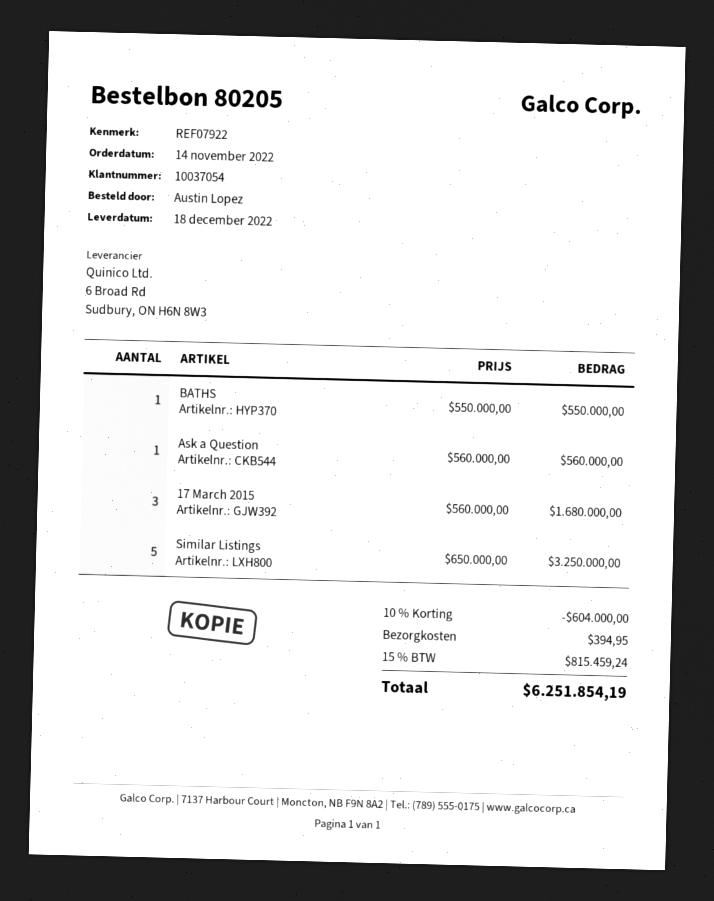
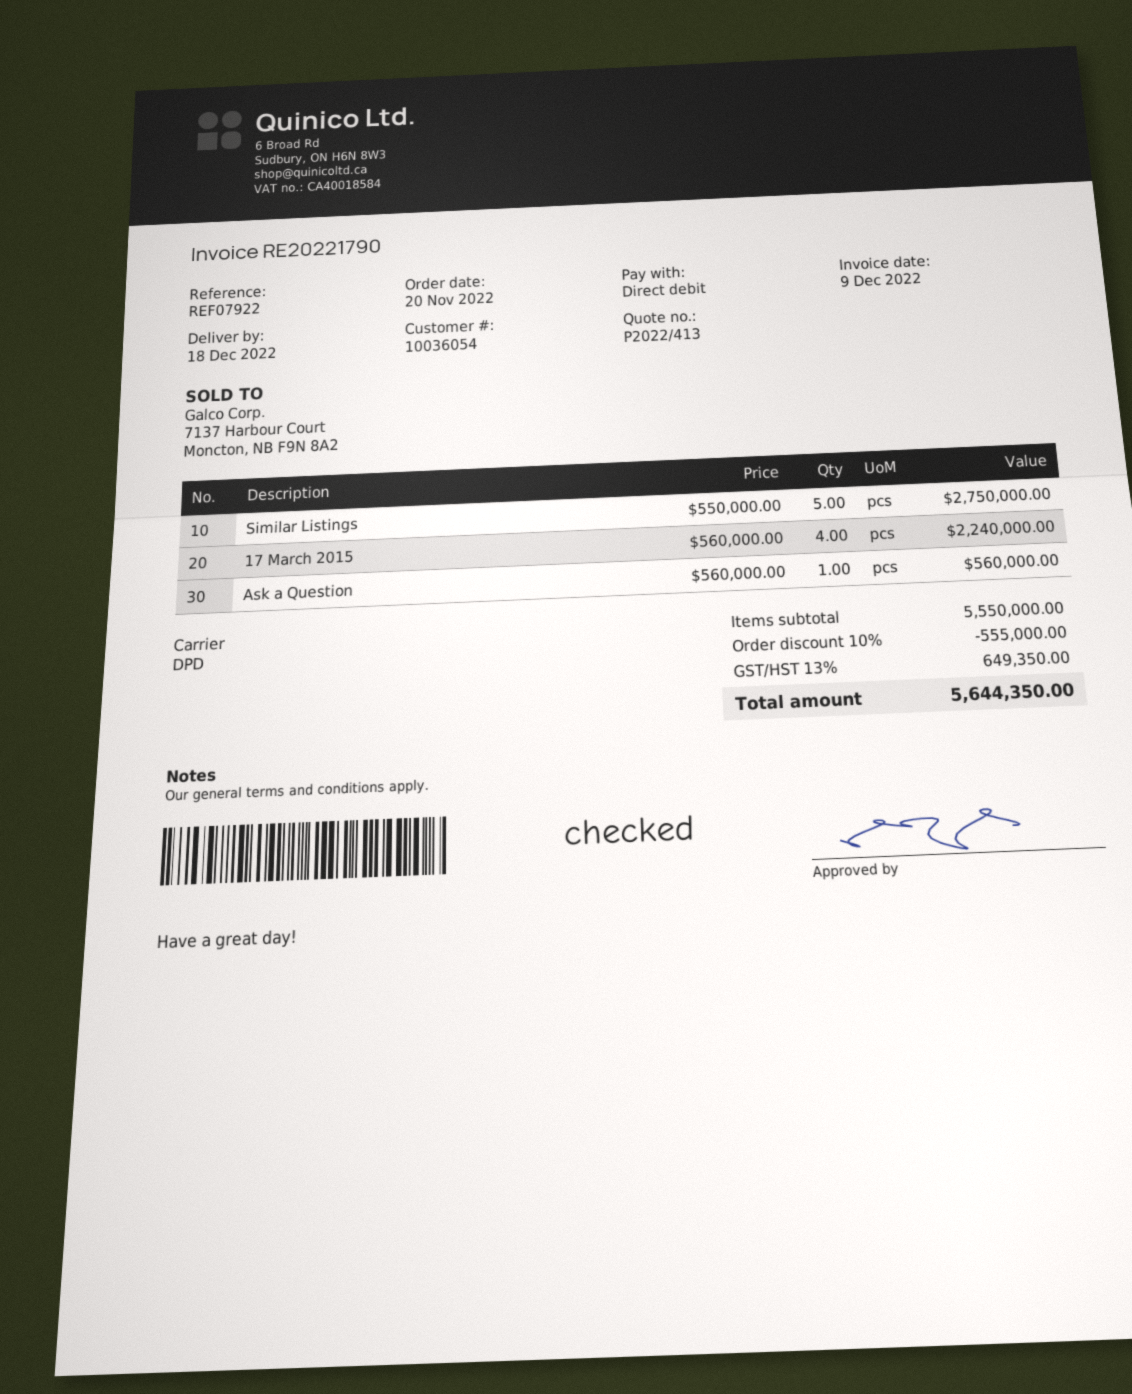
order date: 2022-11-14 -> 2022-11-20
customer number: 10037054 -> 10036054
BATHS: 1 x 550000.00 = 550000.00 -> none
17 March 2015: 3 x 560000.00 = 1680000.00 -> 4 x 560000.00 = 2240000.00
Similar Listings: 5 x 650000.00 = 3250000.00 -> 5 x 550000.00 = 2750000.00
discount: 10% = 604000.00 -> 10% = 555000.00
shipping: 394.95 -> none
tax: 15% = 815459.24 -> 13% = 649350.00
total: 6251854.19 -> 5644350.00

